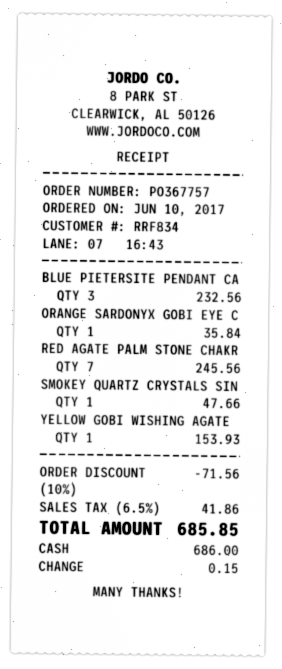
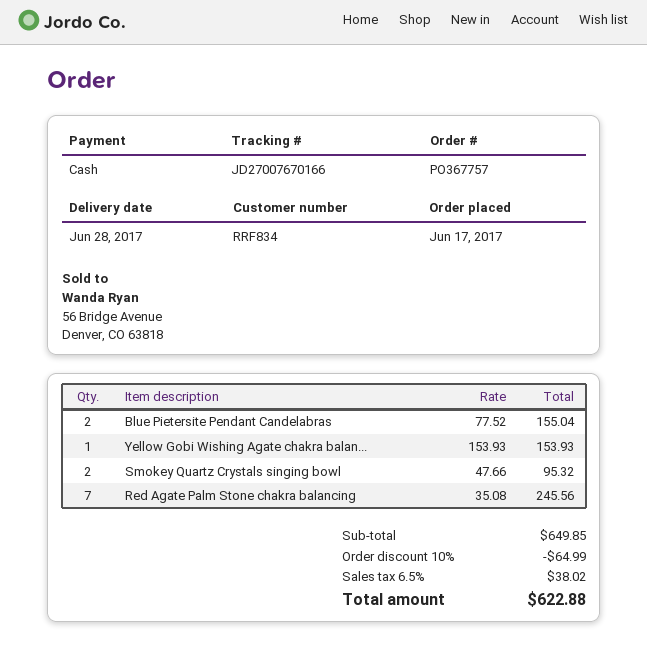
order date: 2017-06-10 -> 2017-06-17
BLUE PIETERSITE PENDANT CA: 3 for 232.56 -> 2 for 155.04
ORANGE SARDONYX GOBI EYE C: 1 for 35.84 -> none
SMOKEY QUARTZ CRYSTALS SIN: 1 for 47.66 -> 2 for 95.32
discount: 10% = 71.56 -> 10% = 64.99
tax: 6.5% = 41.86 -> 6.5% = 38.02
total: 685.85 -> 622.88

